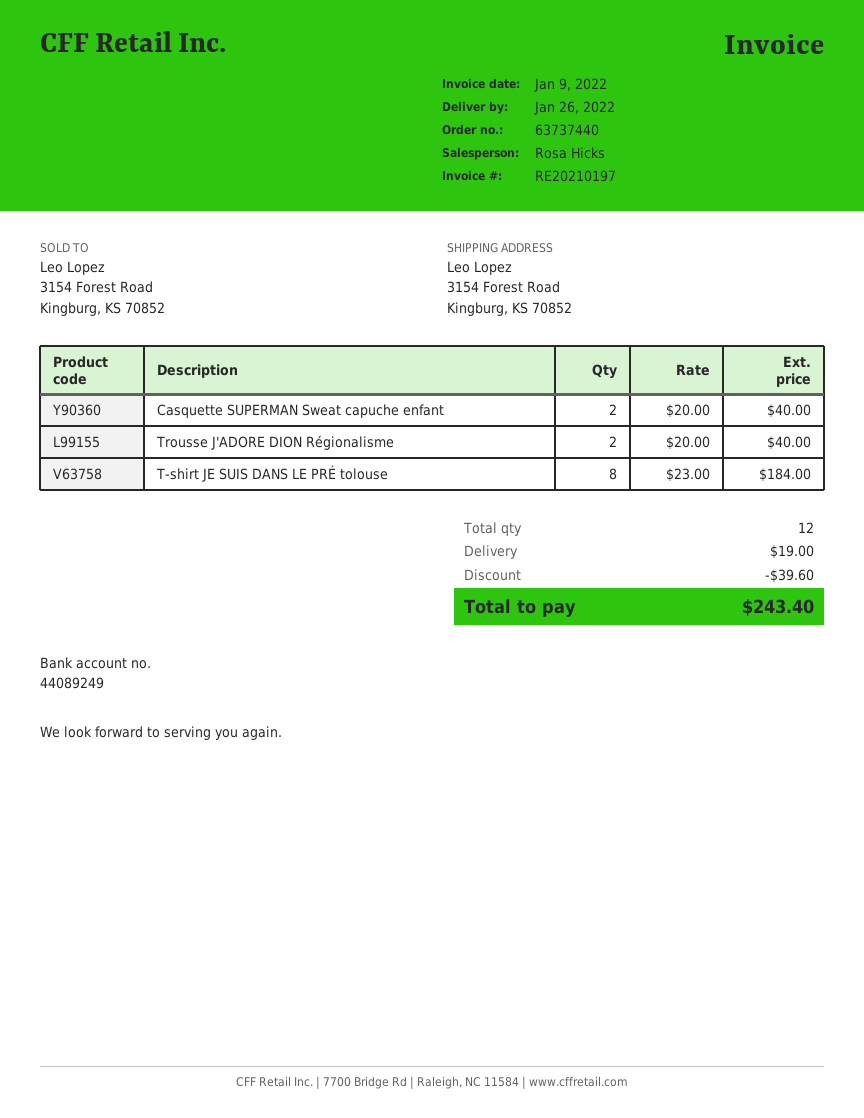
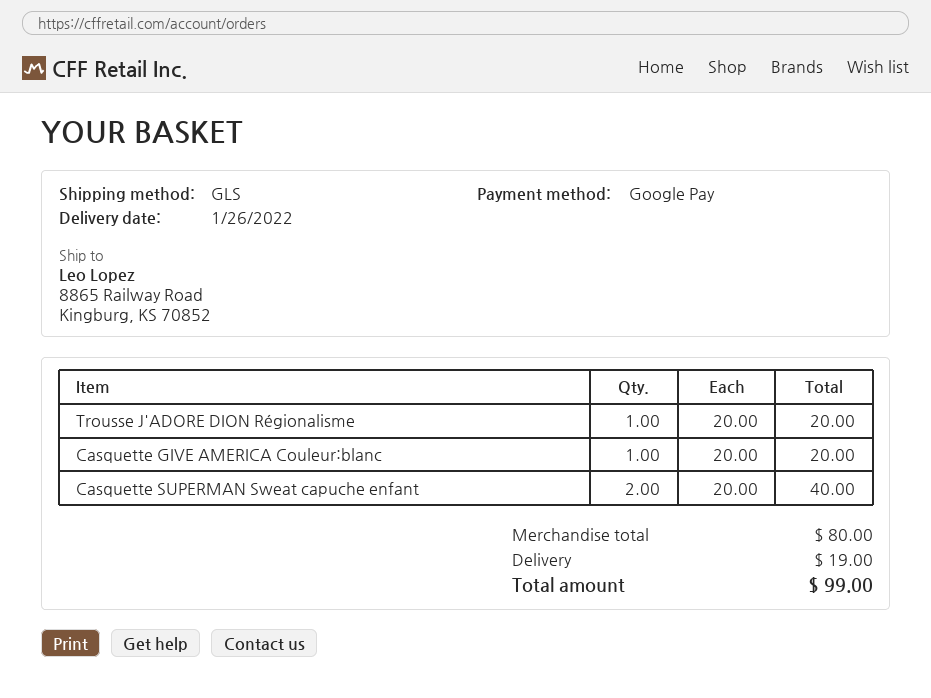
ship to: 3154 Forest Road, Kingburg, KS 70852 -> 8865 Railway Road, Kingburg, KS 70852
Trousse J'ADORE DION Régionalisme: 2 x 20.00 = 40.00 -> 1 x 20.00 = 20.00
T-shirt JE SUIS DANS LE PRÉ tolouse: 8 x 23.00 = 184.00 -> none
Casquette GIVE AMERICA Couleur:blanc: none -> 1 x 20.00 = 20.00
discount: 39.60 -> none
total: 243.40 -> 99.00

